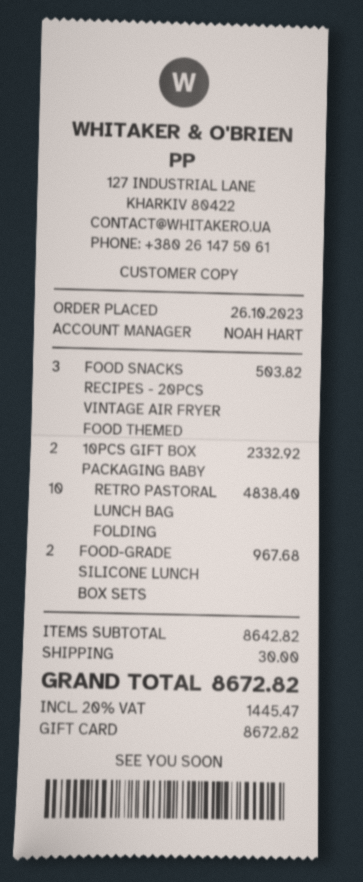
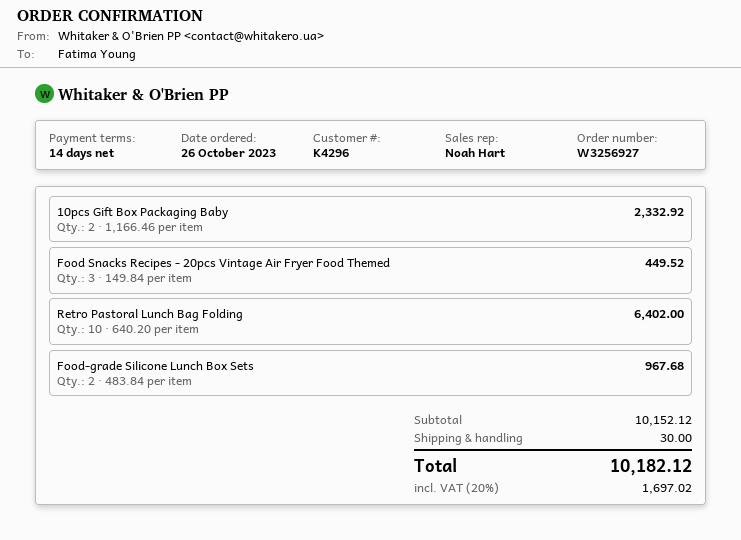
FOOD SNACKS RECIPES - 20PCS VINTAGE AIR FRYER FOOD THEMED: 3 for 503.82 -> 3 for 449.52
RETRO PASTORAL LUNCH BAG FOLDING: 10 for 4838.40 -> 10 for 6402.00
subtotal: 8642.82 -> 10152.12
tax: 20% = 1445.47 -> 20% = 1697.02
total: 8672.82 -> 10182.12

